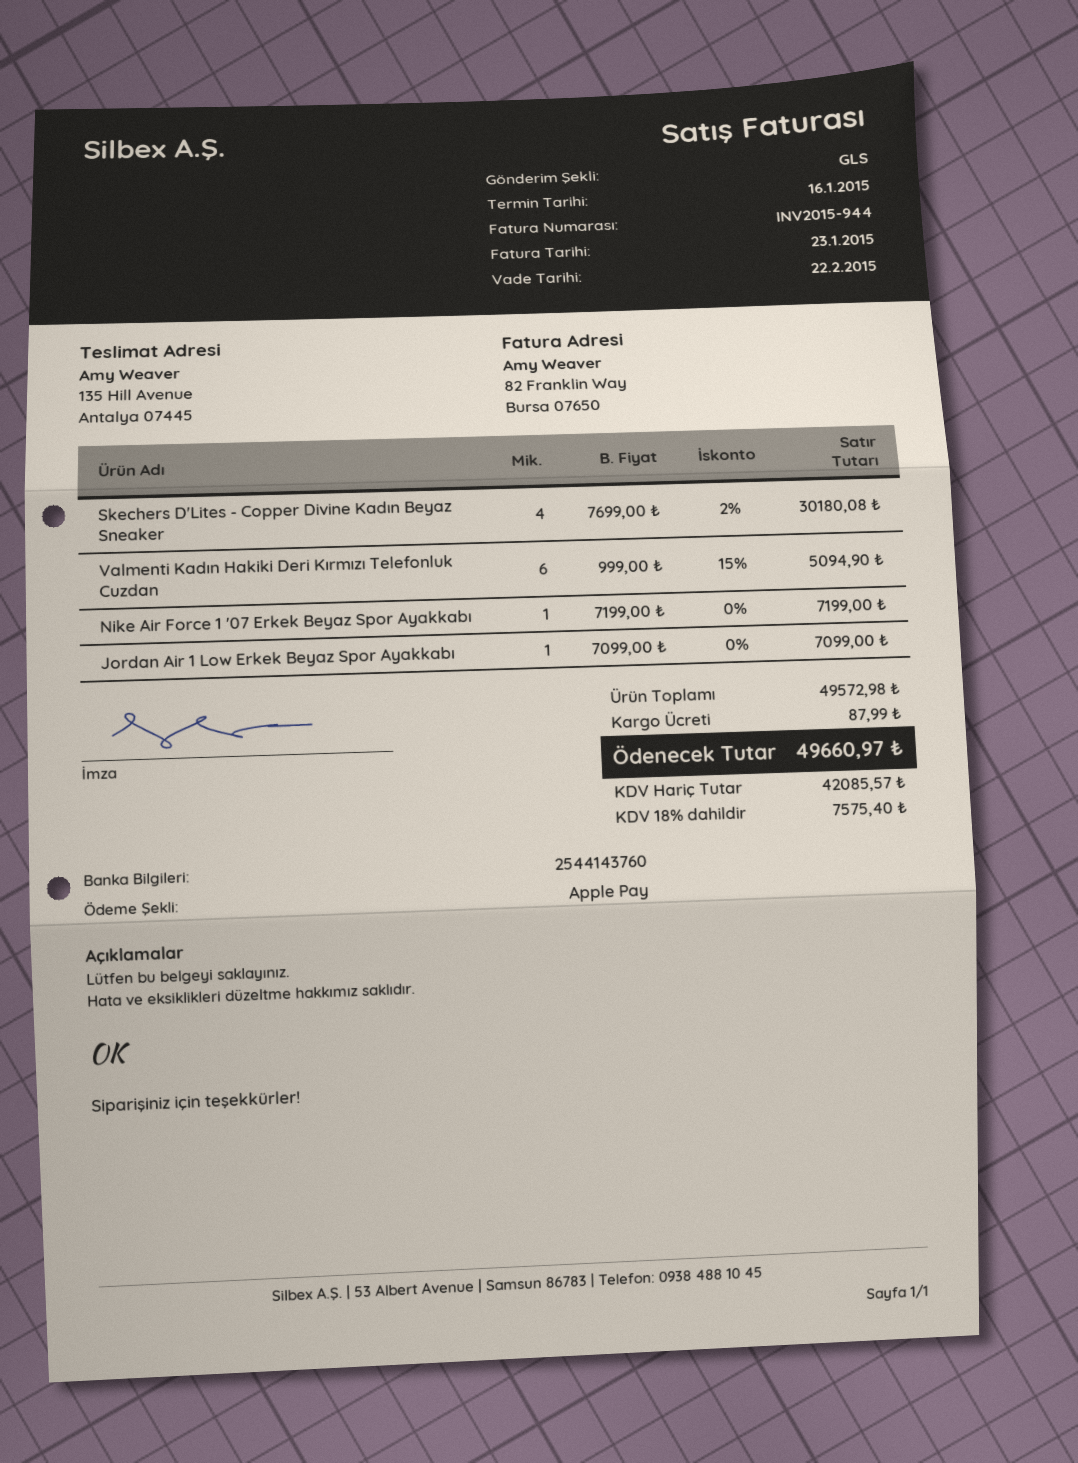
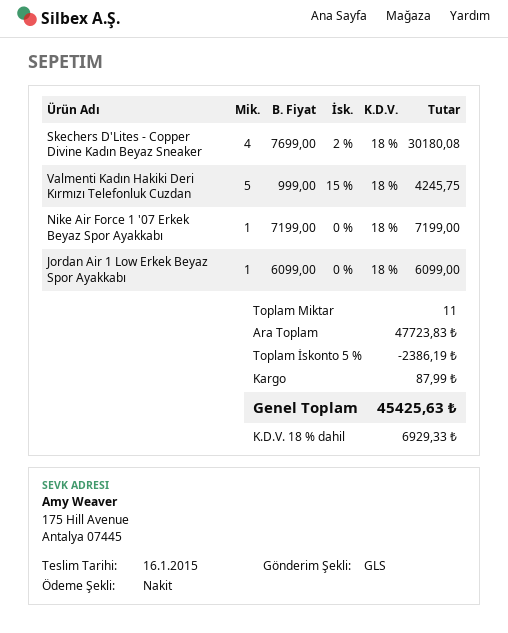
payment method: Apple Pay -> cash
ship to: 135 Hill Avenue, Antalya 07445 -> 175 Hill Avenue, Antalya 07445
Valmenti Kadın Hakiki Deri Kırmızı Telefonluk Cuzdan: 6 x 999.00 - 15% = 5094.90 -> 5 x 999.00 - 15% = 4245.75
Jordan Air 1 Low Erkek Beyaz Spor Ayakkabı: 1 x 7099.00 = 7099.00 -> 1 x 6099.00 = 6099.00
subtotal: 49572.98 -> 47723.83
discount: none -> 5% = 2386.19
tax: 18% = 7575.40 -> 18% = 6929.33
total: 49660.97 -> 45425.63

